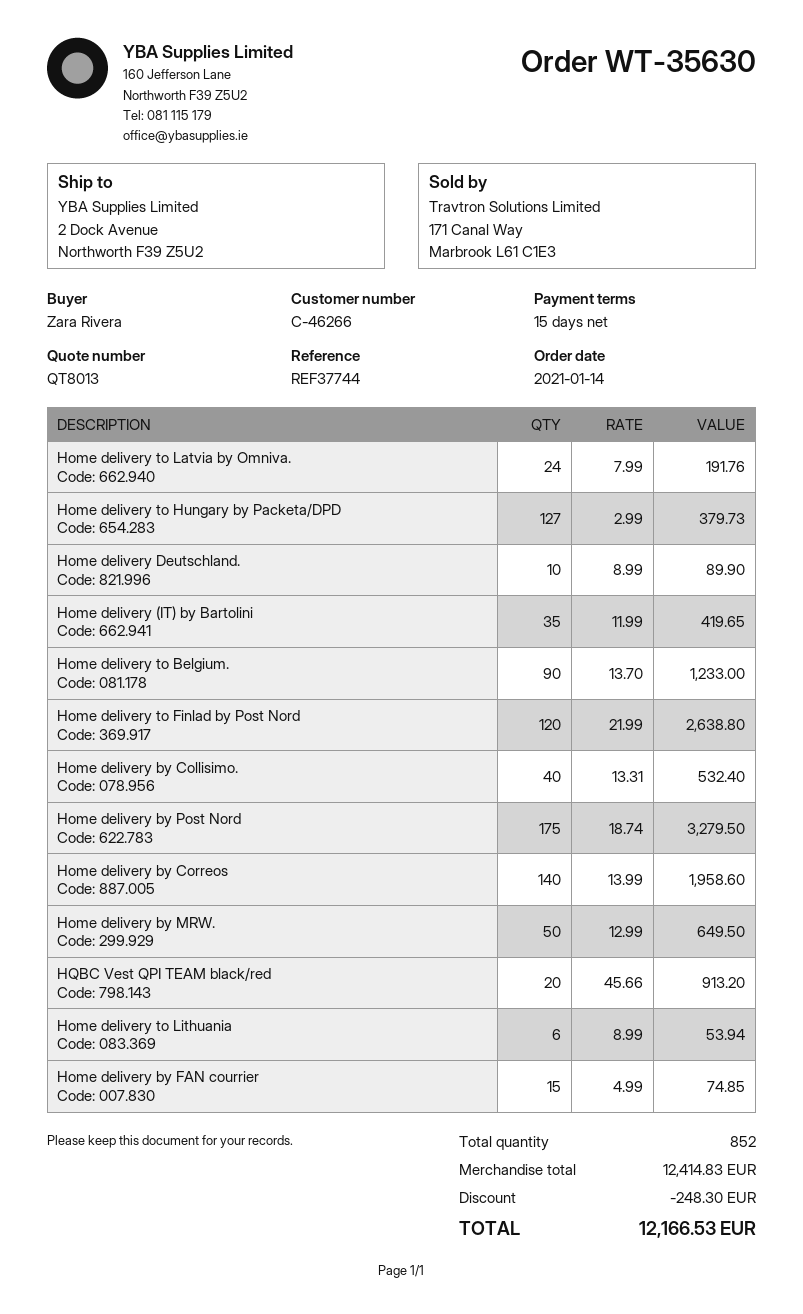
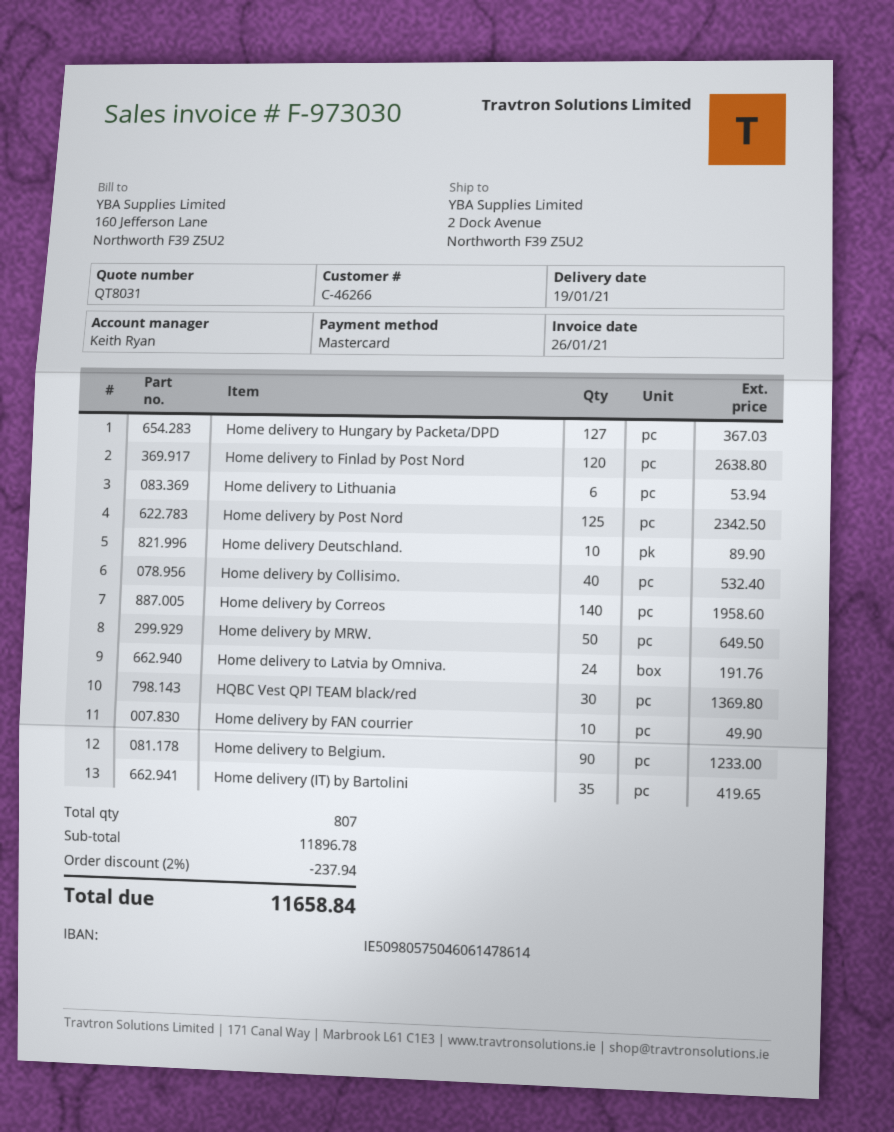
quote number: QT8013 -> QT8031
Home delivery to Hungary by Packeta/DPD: 127 for 379.73 -> 127 for 367.03
Home delivery by Post Nord: 175 for 3279.50 -> 125 for 2342.50
HQBC Vest QPI TEAM black/red: 20 for 913.20 -> 30 for 1369.80
Home delivery by FAN courrier: 15 for 74.85 -> 10 for 49.90
total quantity: 852 -> 807
subtotal: 12414.83 -> 11896.78
discount: 248.30 -> 237.94
total: 12166.53 -> 11658.84

